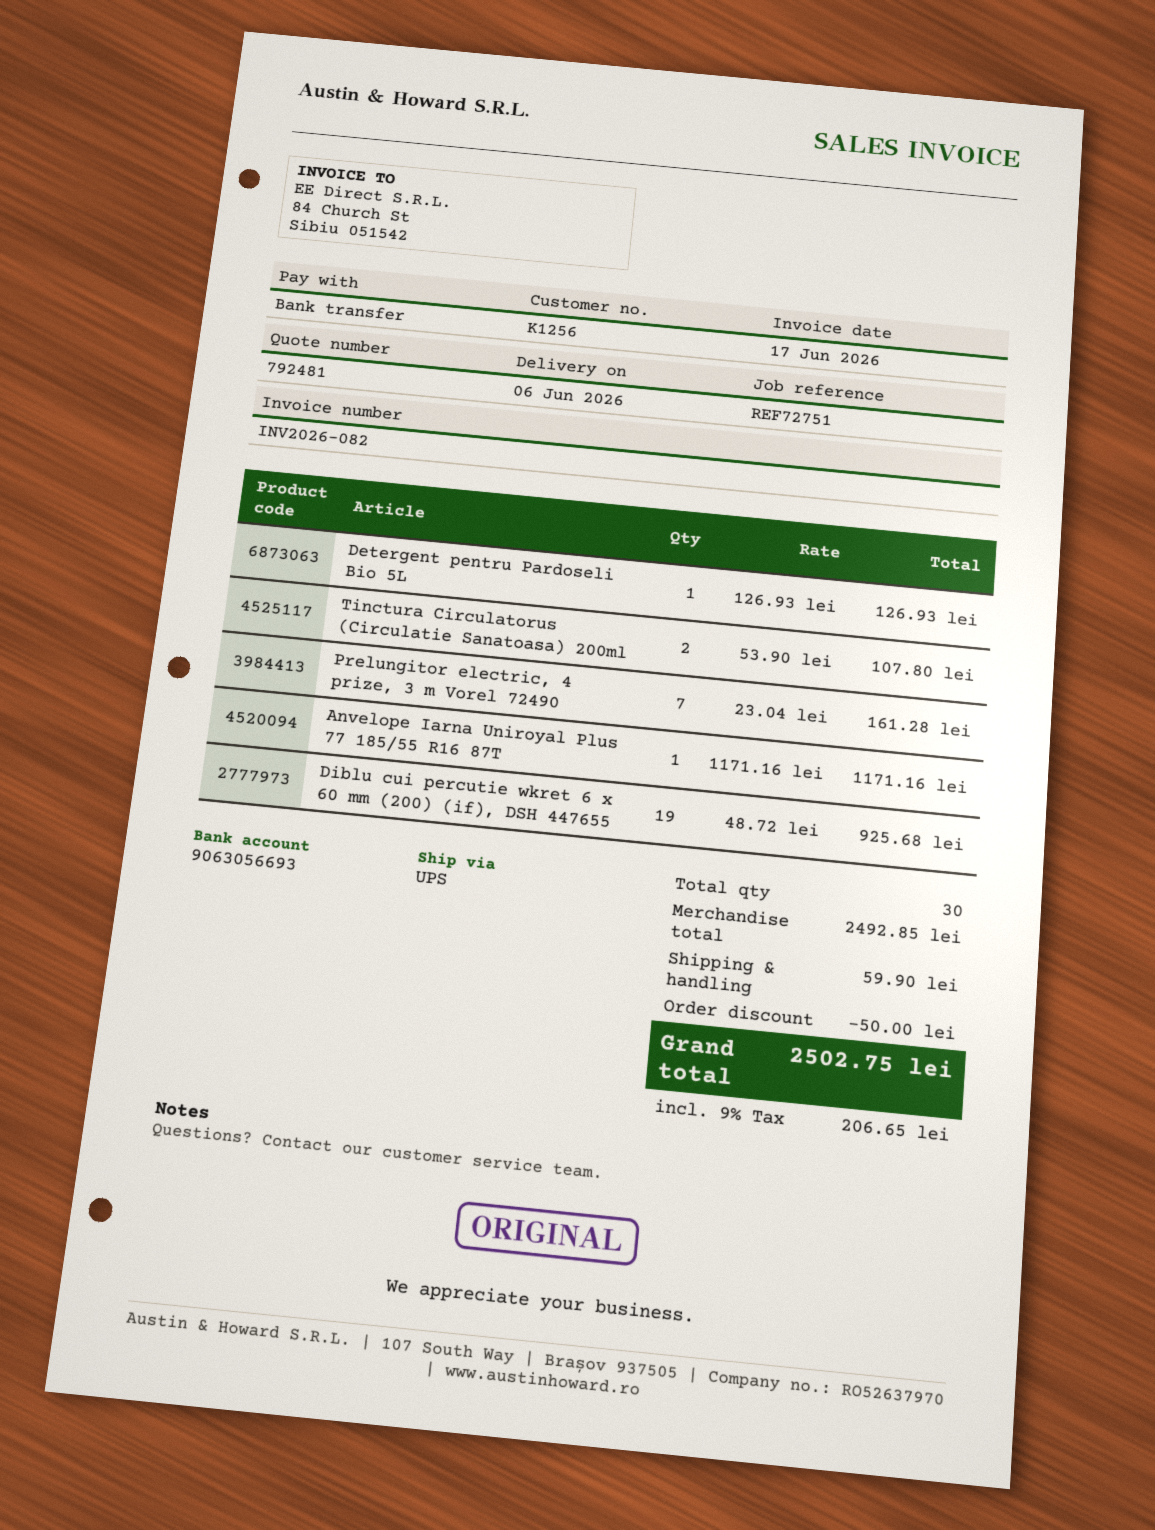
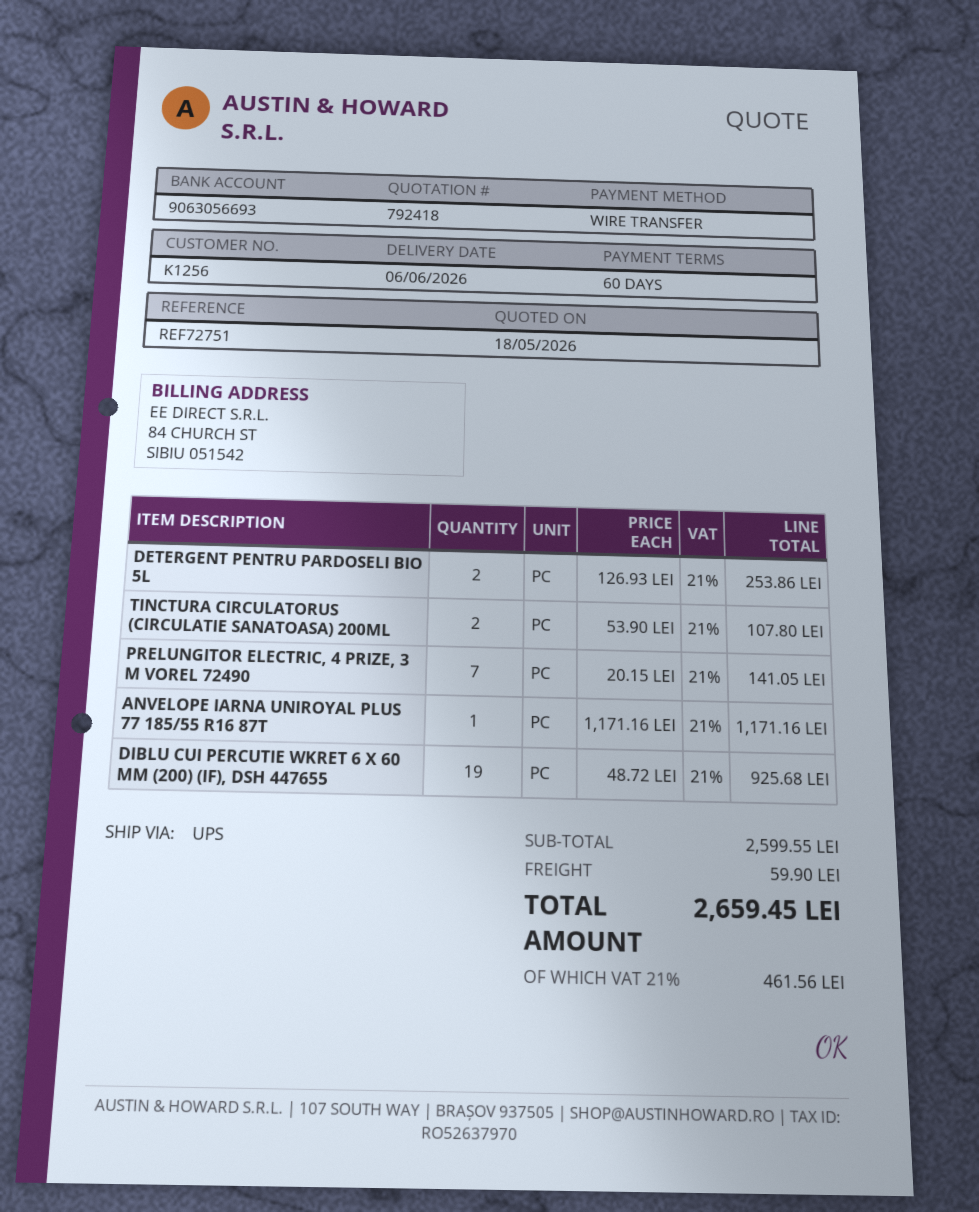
quote number: 792481 -> 792418
Detergent pentru Pardoseli Bio 5L: 1 x 126.93 = 126.93 -> 2 x 126.93 = 253.86
Prelungitor electric, 4 prize, 3 m Vorel 72490: 7 x 23.04 = 161.28 -> 7 x 20.15 = 141.05
subtotal: 2492.85 -> 2599.55
discount: 50.00 -> none
tax: 9% = 206.65 -> 21% = 461.56
total: 2502.75 -> 2659.45

